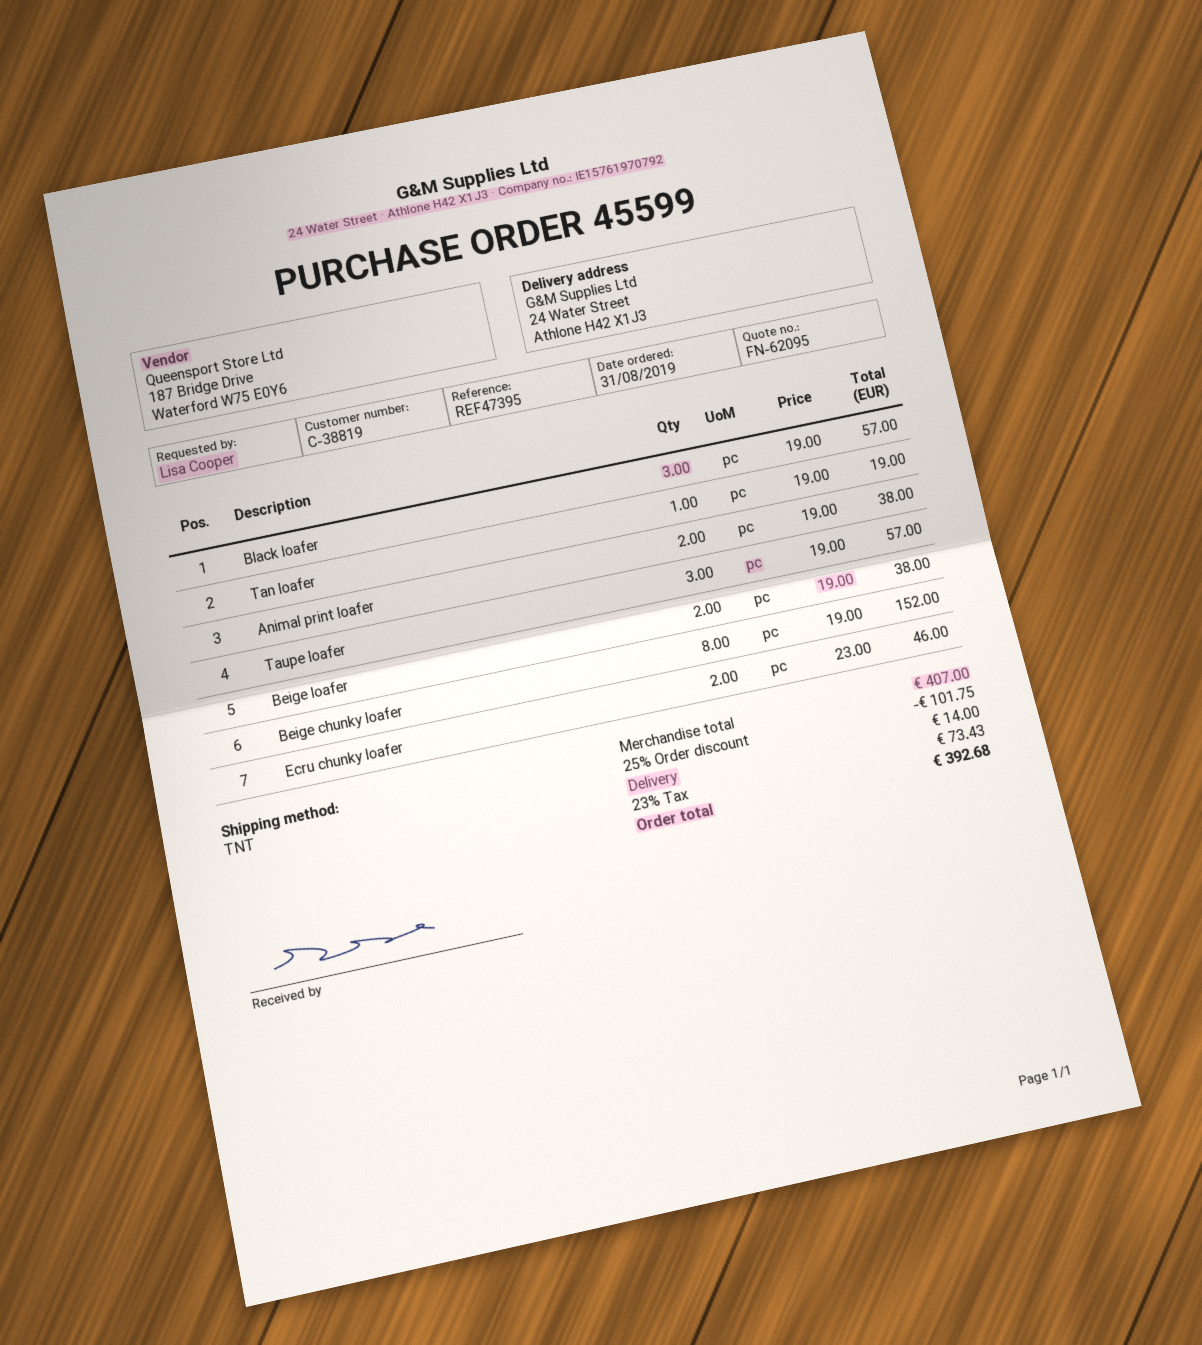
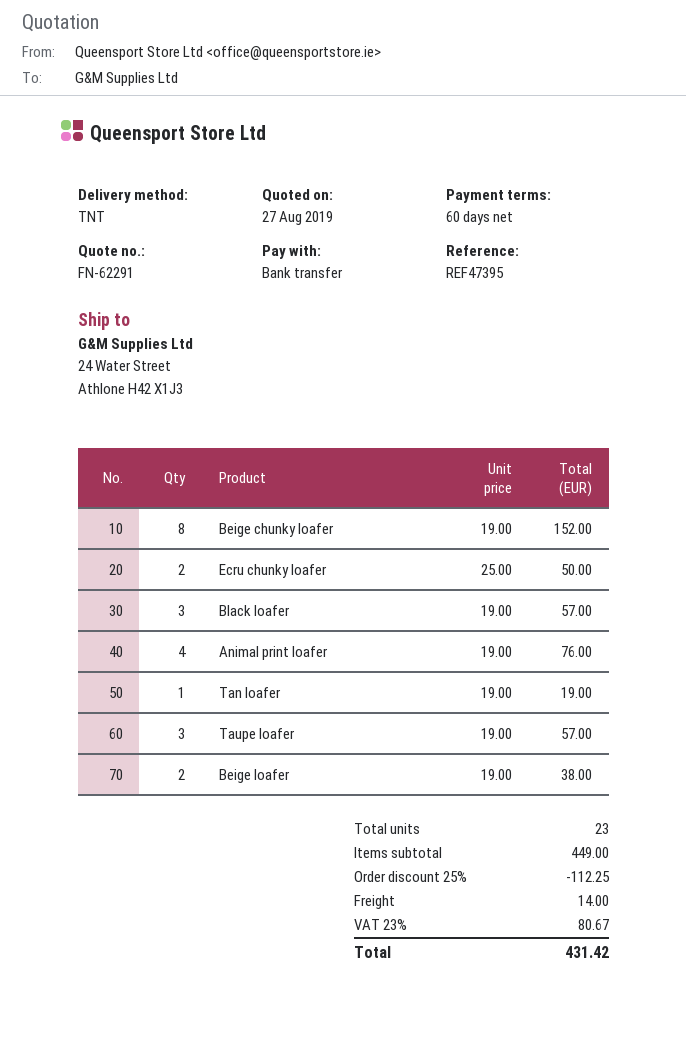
quote number: FN-62095 -> FN-62291
Animal print loafer: 2 x 19.00 = 38.00 -> 4 x 19.00 = 76.00
Ecru chunky loafer: 2 x 23.00 = 46.00 -> 2 x 25.00 = 50.00
subtotal: 407.00 -> 449.00
discount: 25% = 101.75 -> 25% = 112.25
tax: 23% = 73.43 -> 23% = 80.67
total: 392.68 -> 431.42

